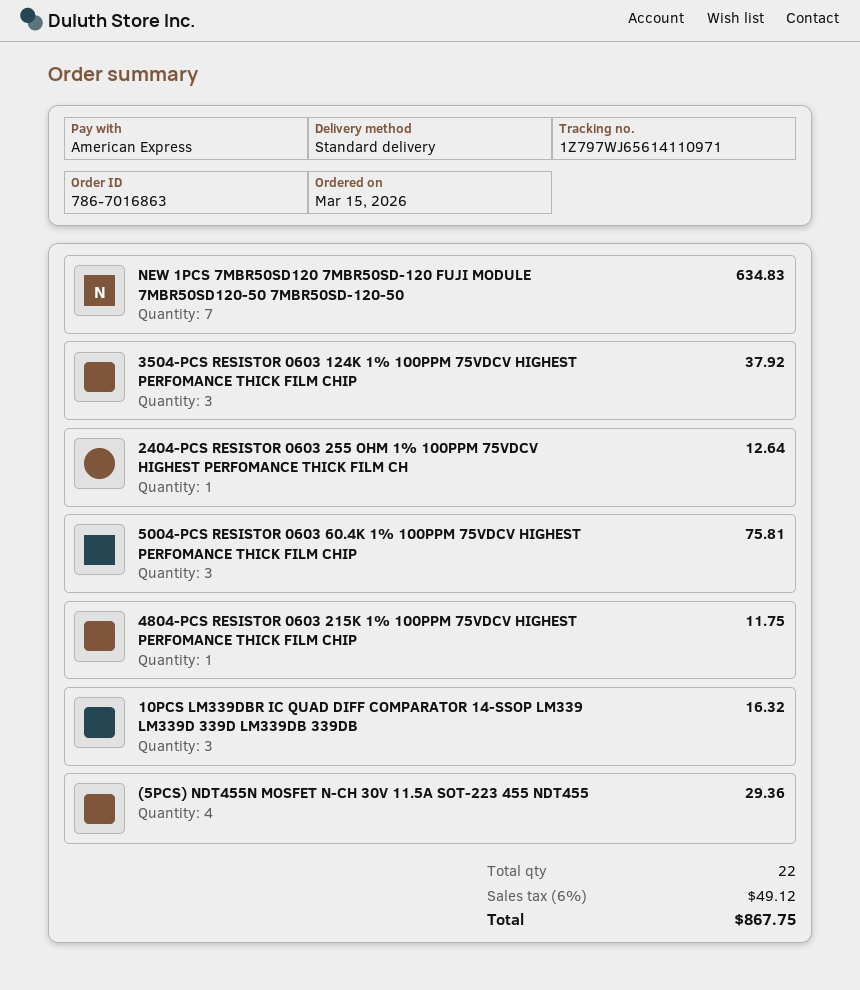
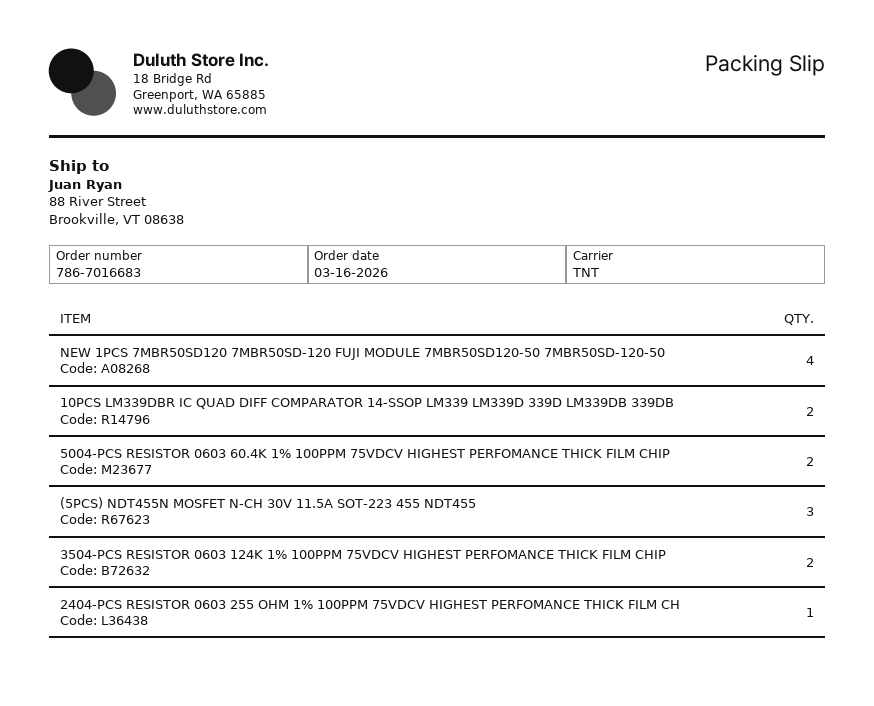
order number: 786-7016863 -> 786-7016683
order date: 2026-03-15 -> 2026-03-16
shipping method: standard -> TNT
NEW 1PCS 7MBR50SD120 7MBR50SD-120 FUJI MODULE 7MBR50SD120-50 7MBR50SD-120-50: 7 -> 4
3504-PCS RESISTOR 0603 124K 1% 100PPM 75VDCV HIGHEST PERFOMANCE THICK FILM CHIP: 3 -> 2
5004-PCS RESISTOR 0603 60.4K 1% 100PPM 75VDCV HIGHEST PERFOMANCE THICK FILM CHIP: 3 -> 2
4804-PCS RESISTOR 0603 215K 1% 100PPM 75VDCV HIGHEST PERFOMANCE THICK FILM CHIP: 1 -> none
10PCS LM339DBR IC QUAD DIFF COMPARATOR 14-SSOP LM339 LM339D 339D LM339DB 339DB: 3 -> 2
(5PCS) NDT455N MOSFET N-CH 30V 11.5A SOT-223 455 NDT455: 4 -> 3

